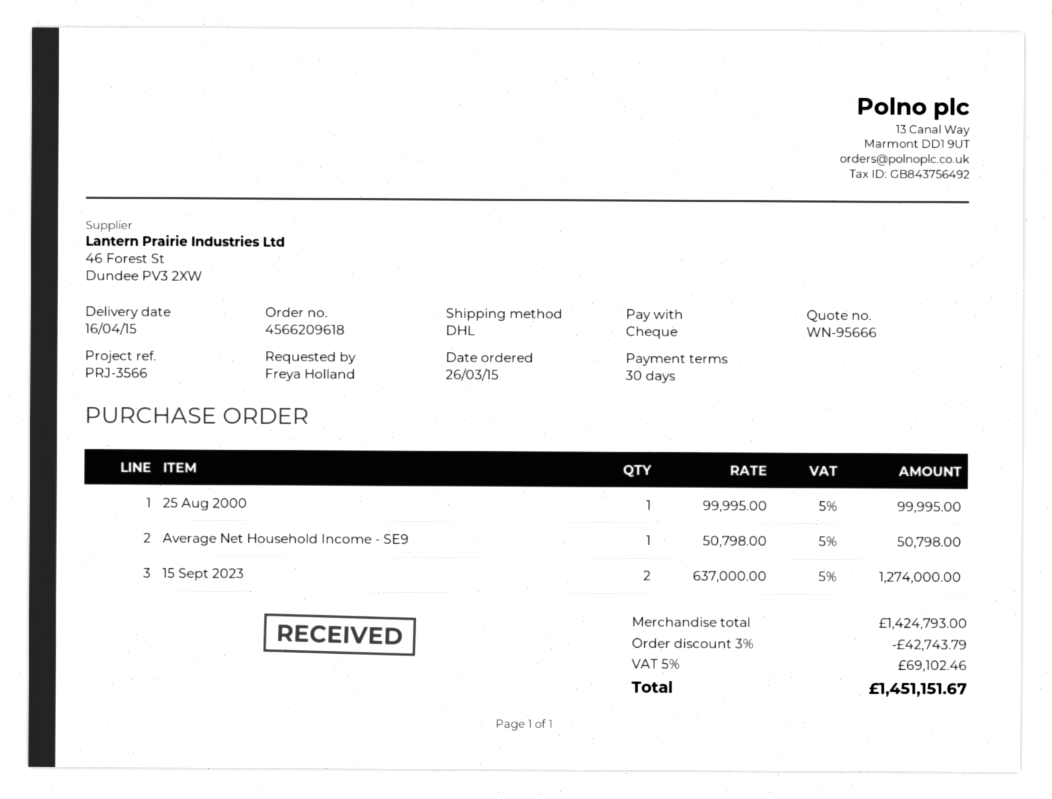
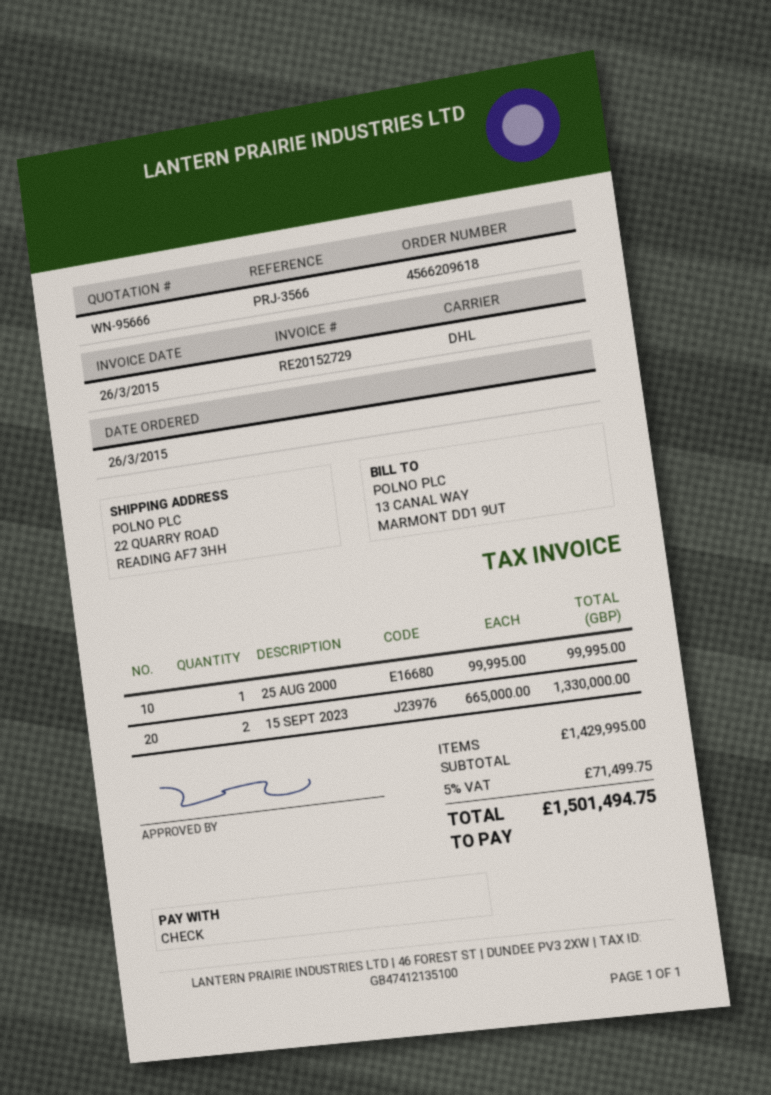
Average Net Household Income - SE9: 1 x 50798.00 = 50798.00 -> none
15 Sept 2023: 2 x 637000.00 = 1274000.00 -> 2 x 665000.00 = 1330000.00
subtotal: 1424793.00 -> 1429995.00
discount: 3% = 42743.79 -> none
tax: 5% = 69102.46 -> 5% = 71499.75
total: 1451151.67 -> 1501494.75

